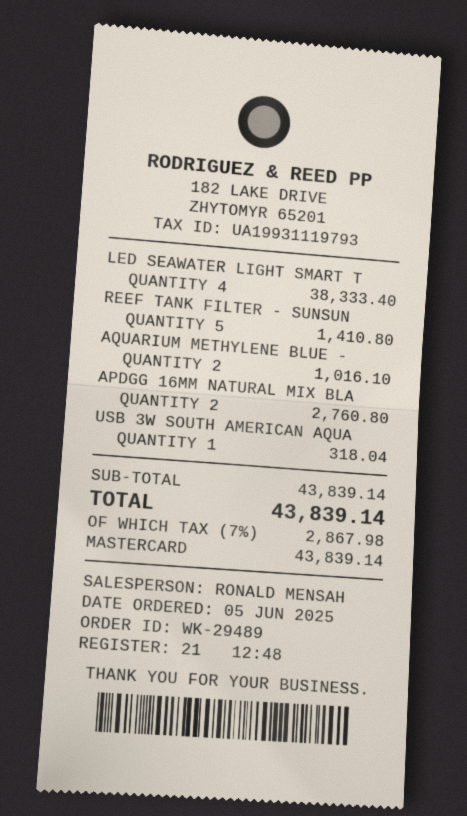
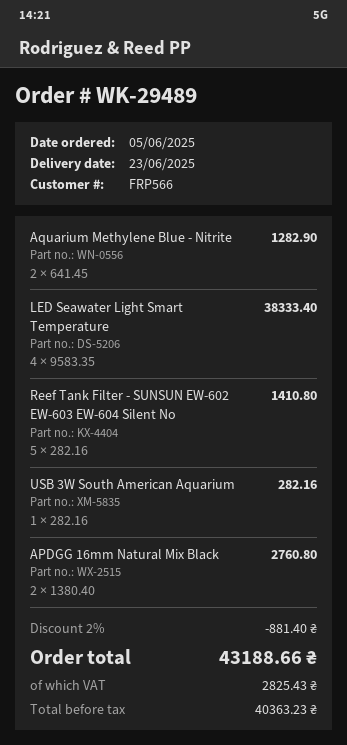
AQUARIUM METHYLENE BLUE -: 2 for 1016.10 -> 2 for 1282.90
USB 3W SOUTH AMERICAN AQUA: 1 for 318.04 -> 1 for 282.16
discount: none -> 2% = 881.40
tax: 2867.98 -> 2825.43
total: 43839.14 -> 43188.66

